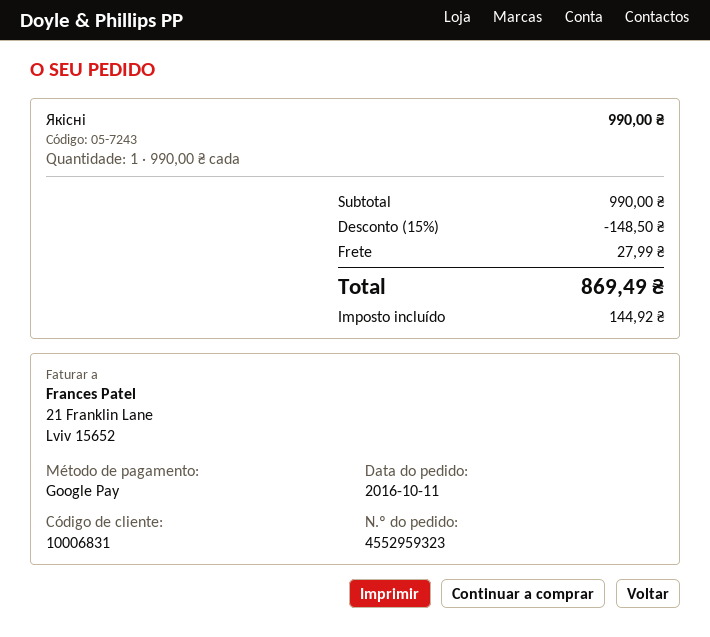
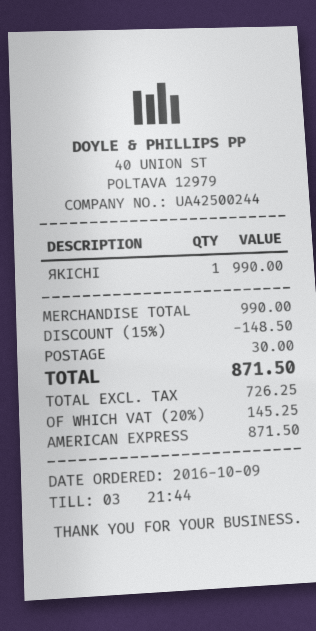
order date: 2016-10-11 -> 2016-10-09
payment method: Google Pay -> American Express
shipping: 27.99 -> 30.00
tax: 144.92 -> 145.25
total: 869.49 -> 871.50

